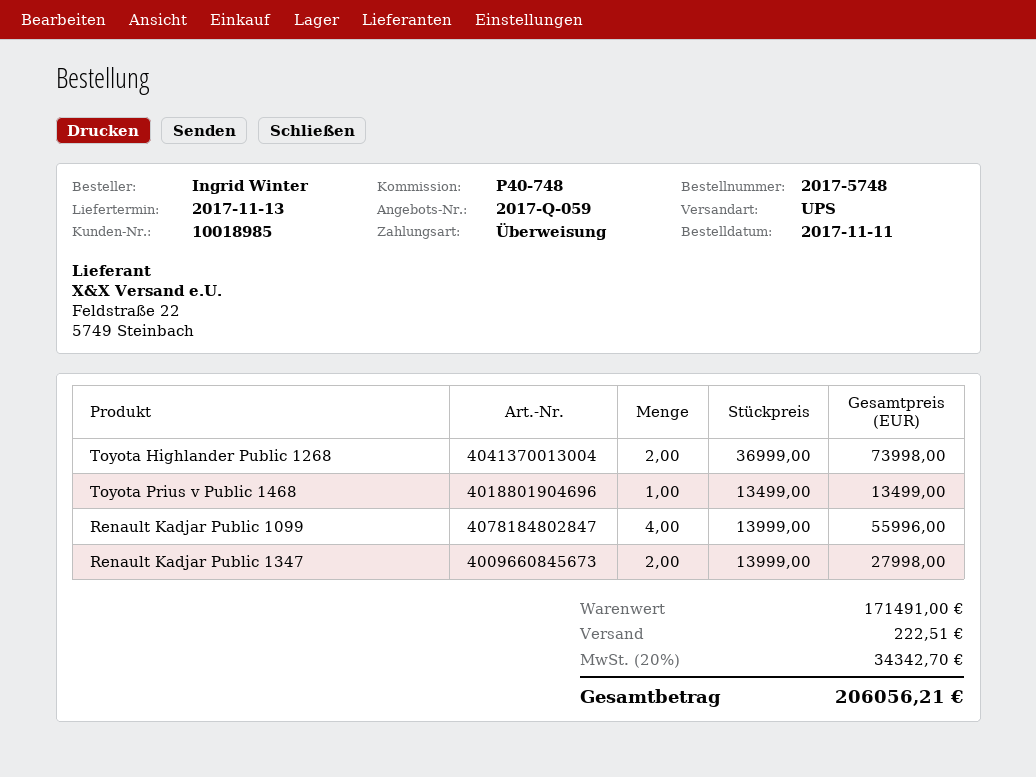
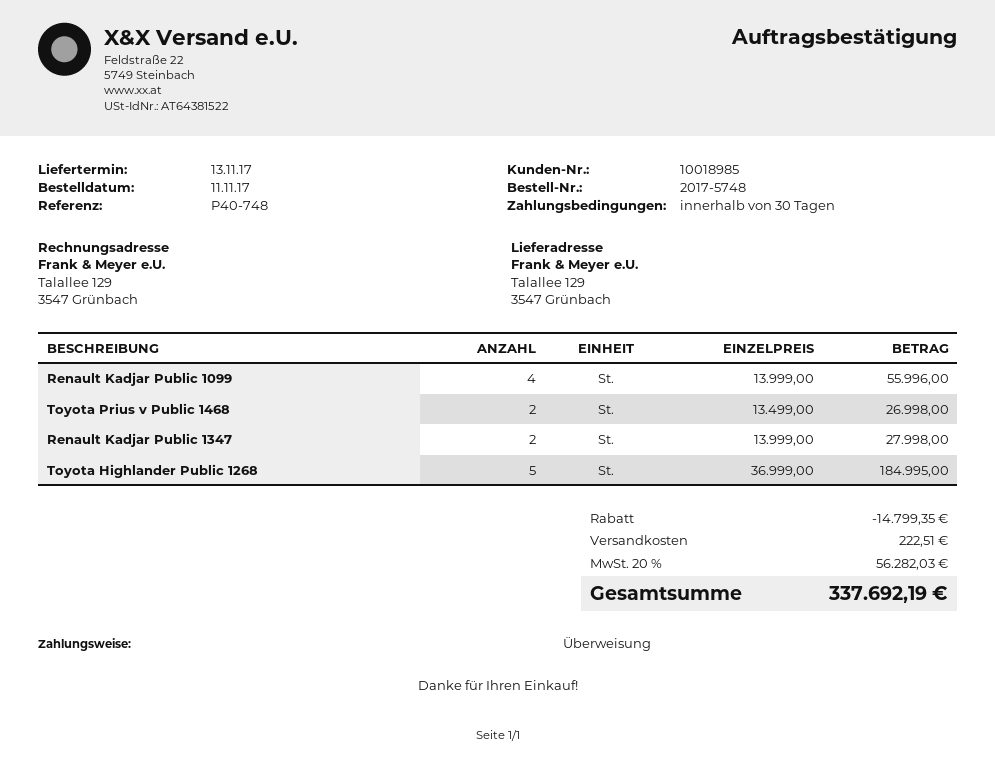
Toyota Highlander Public 1268: 2 x 36999.00 = 73998.00 -> 5 x 36999.00 = 184995.00
Toyota Prius v Public 1468: 1 x 13499.00 = 13499.00 -> 2 x 13499.00 = 26998.00
discount: none -> 14799.35
tax: 20% = 34342.70 -> 20% = 56282.03
total: 206056.21 -> 337692.19

